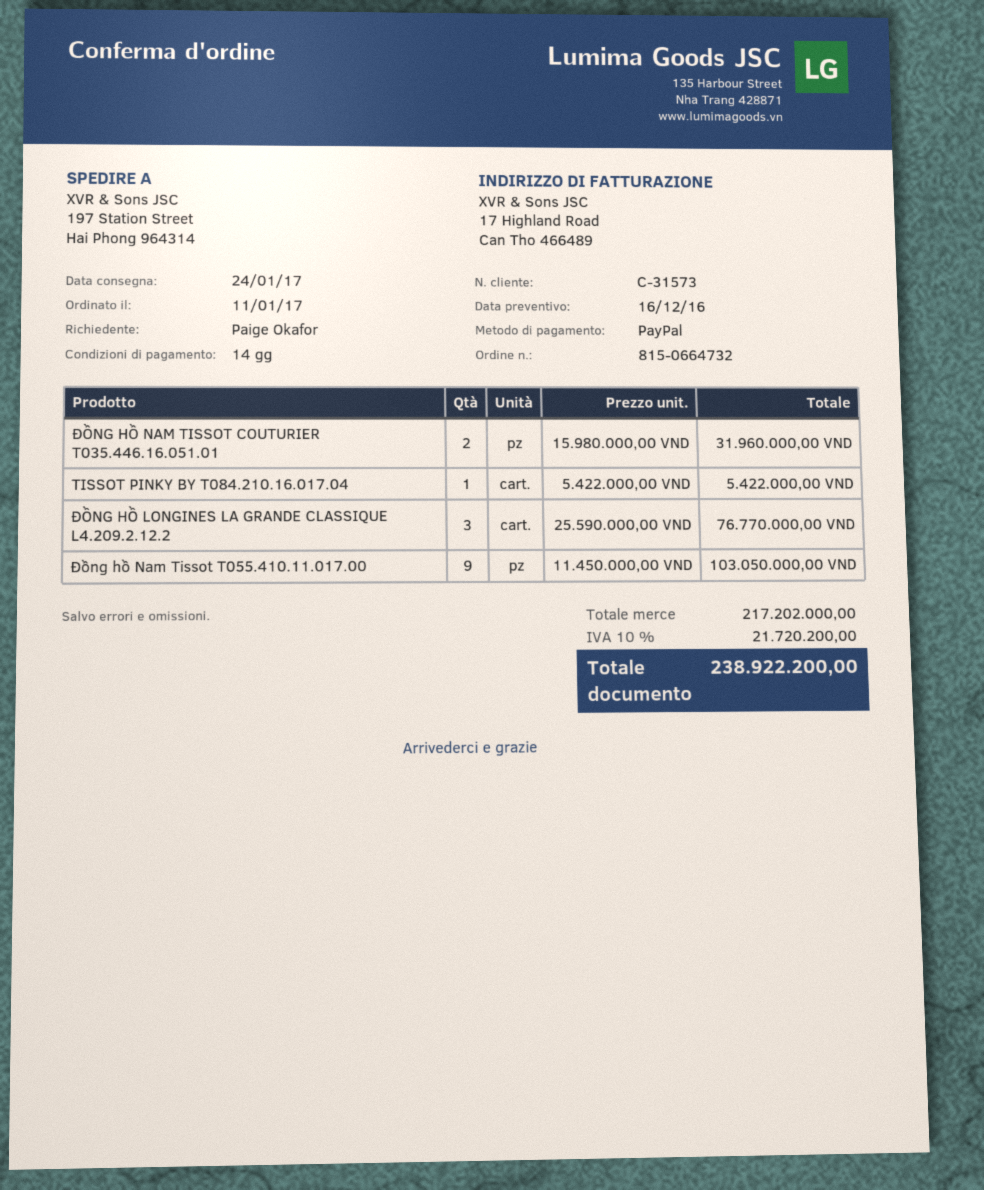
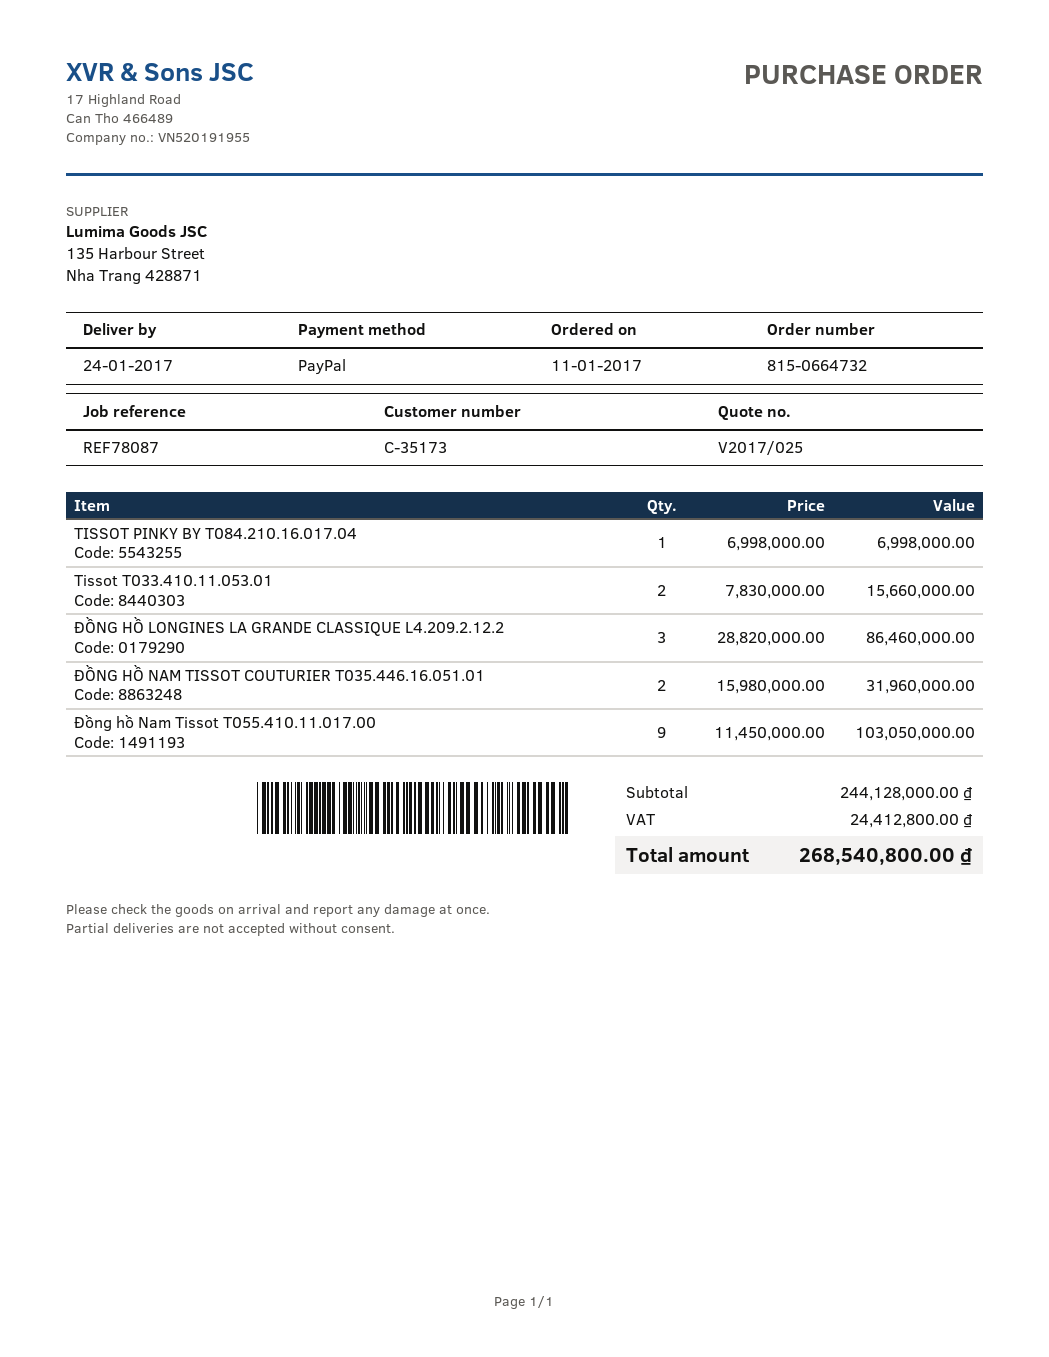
customer number: C-31573 -> C-35173
TISSOT PINKY BY T084.210.16.017.04: 1 x 5422000.00 = 5422000.00 -> 1 x 6998000.00 = 6998000.00
ĐỒNG HỒ LONGINES LA GRANDE CLASSIQUE L4.209.2.12.2: 3 x 25590000.00 = 76770000.00 -> 3 x 28820000.00 = 86460000.00
Tissot T033.410.11.053.01: none -> 2 x 7830000.00 = 15660000.00
subtotal: 217202000.00 -> 244128000.00
tax: 21720200.00 -> 24412800.00
total: 238922200.00 -> 268540800.00

